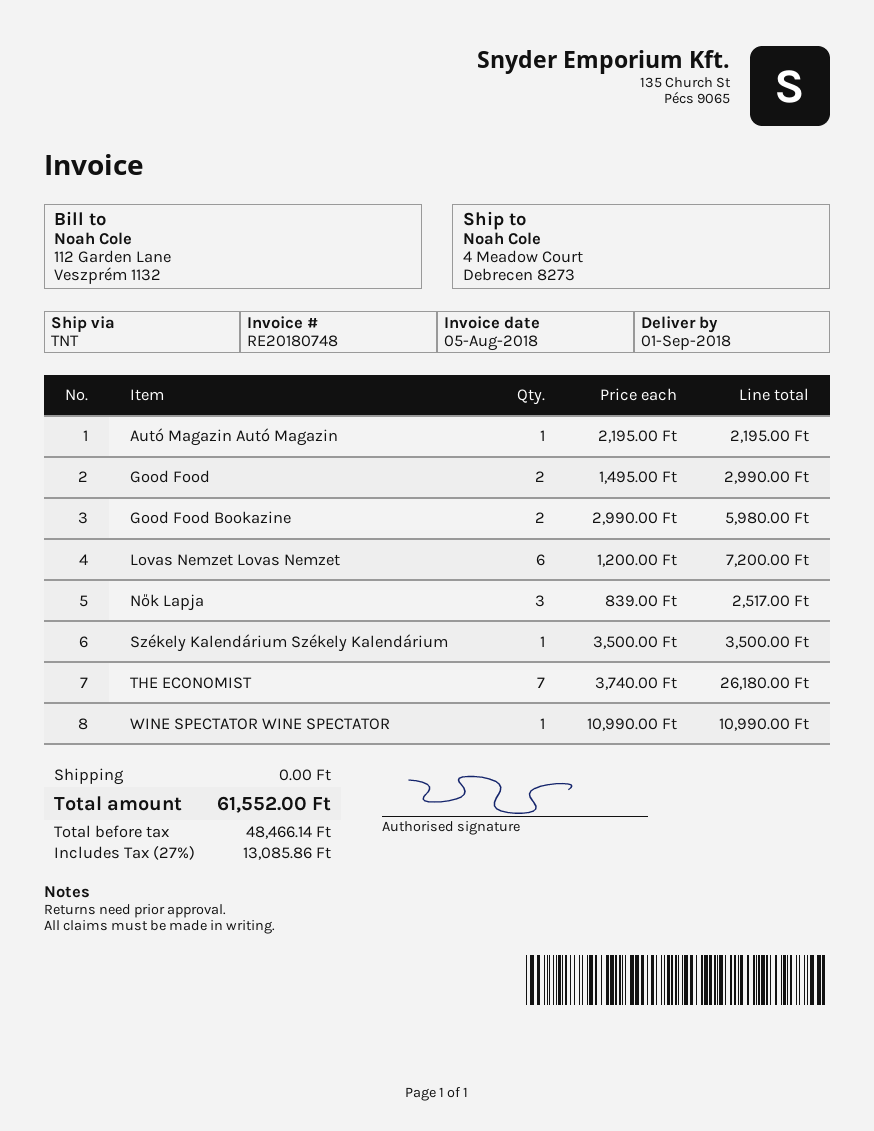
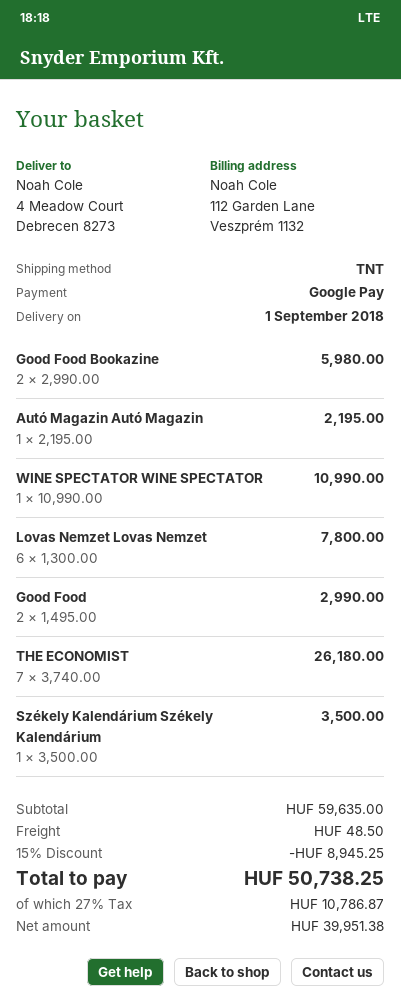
Lovas Nemzet Lovas Nemzet: 6 x 1200.00 = 7200.00 -> 6 x 1300.00 = 7800.00
Nők Lapja: 3 x 839.00 = 2517.00 -> none
discount: none -> 15% = 8945.25
shipping: 0.00 -> 48.50
net: 48466.14 -> 39951.38
tax: 27% = 13085.86 -> 27% = 10786.87
total: 61552.00 -> 50738.25

